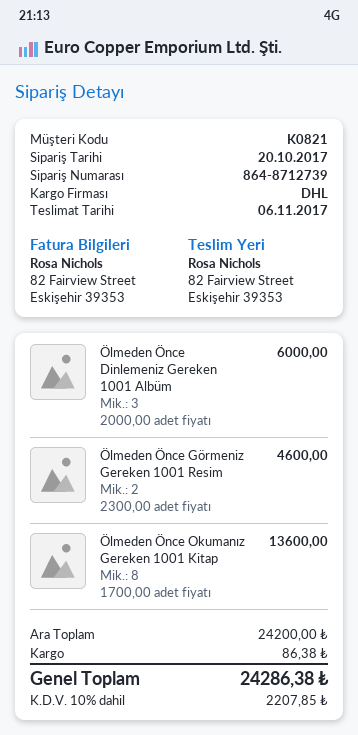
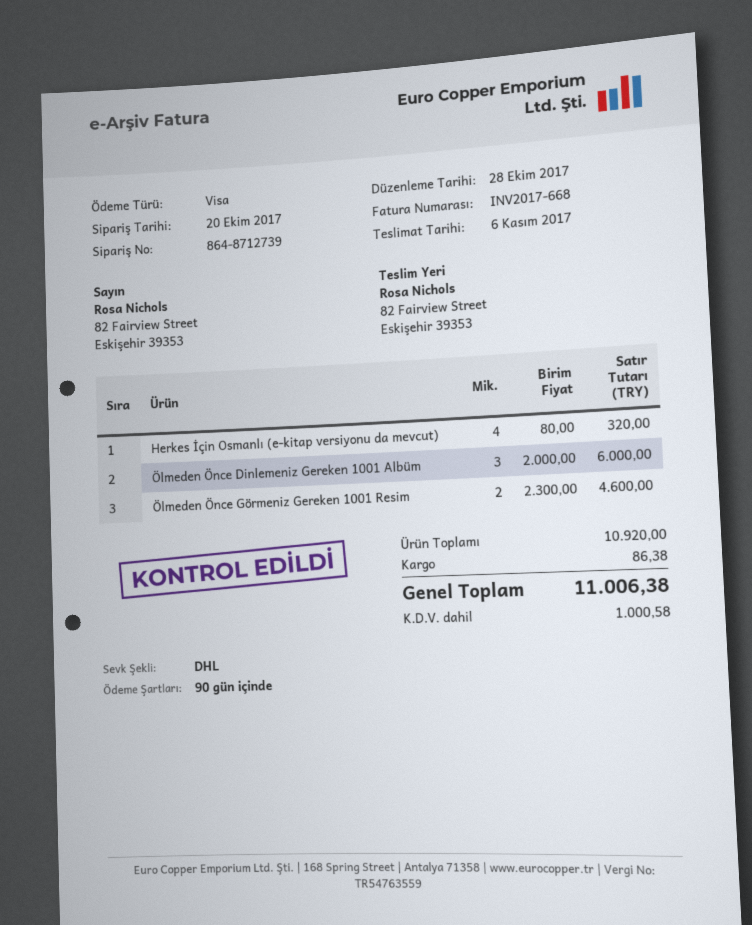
Ölmeden Önce Okumanız Gereken 1001 Kitap: 8 x 1700.00 = 13600.00 -> none
Herkes İçin Osmanlı (e-kitap versiyonu da mevcut): none -> 4 x 80.00 = 320.00
subtotal: 24200.00 -> 10920.00
tax: 2207.85 -> 1000.58
total: 24286.38 -> 11006.38

